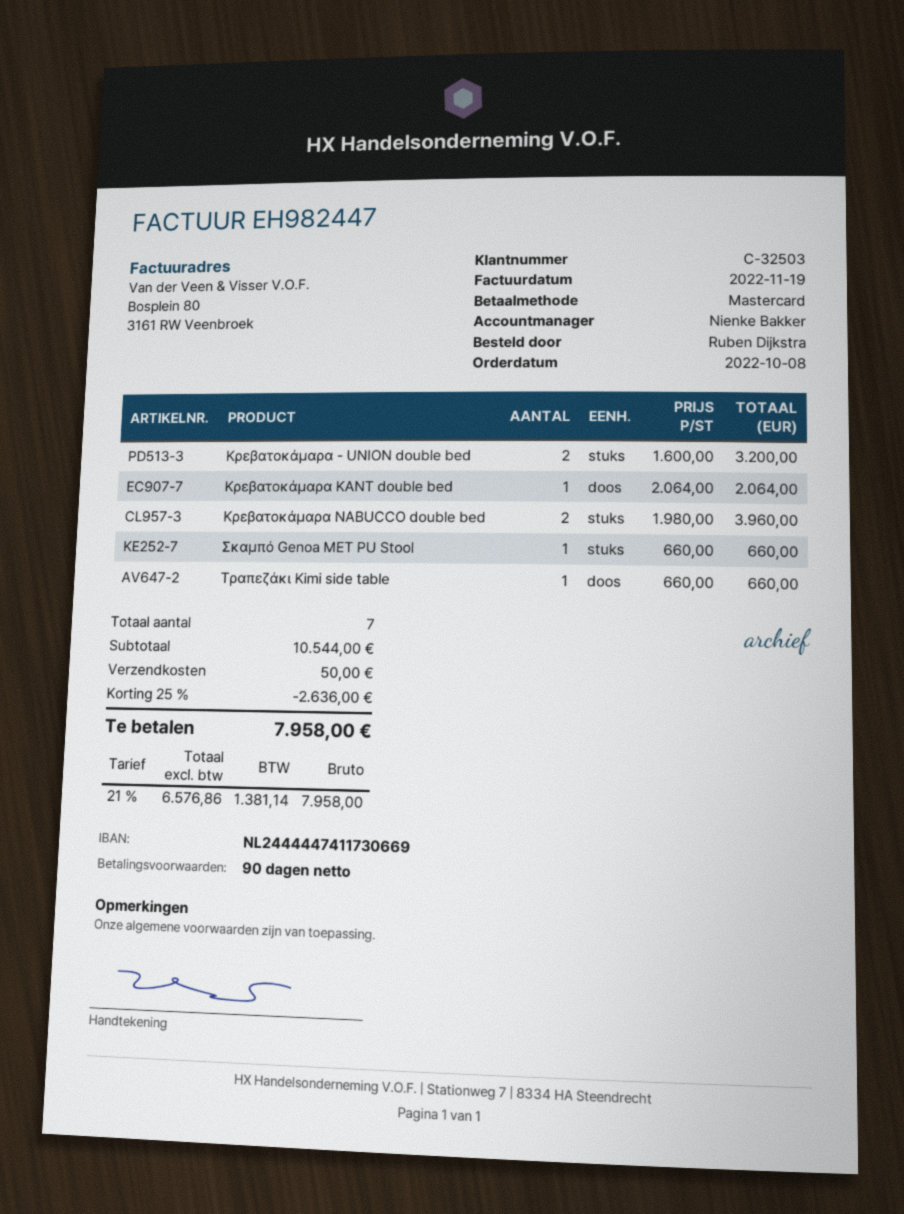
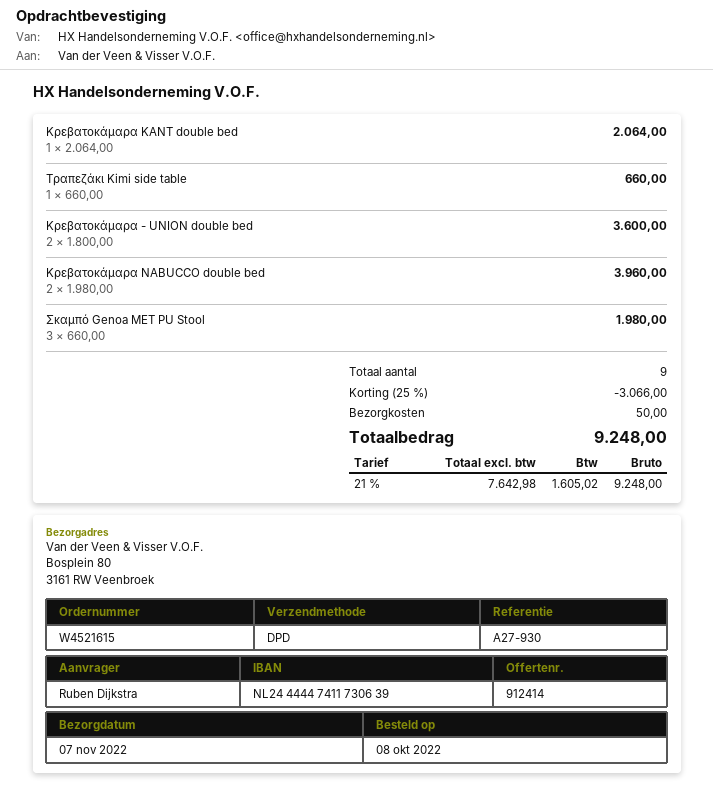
bank account: NL2444447411730669 -> NL2444447411730639
Κρεβατοκάμαρα - UNION double bed: 2 x 1600.00 = 3200.00 -> 2 x 1800.00 = 3600.00
Σκαμπό Genoa MET PU Stool: 1 x 660.00 = 660.00 -> 3 x 660.00 = 1980.00
total quantity: 7 -> 9
discount: 25% = 2636.00 -> 25% = 3066.00
net: 6576.86 -> 7642.98
tax: 21% = 1381.14 -> 21% = 1605.02
total: 7958.00 -> 9248.00

